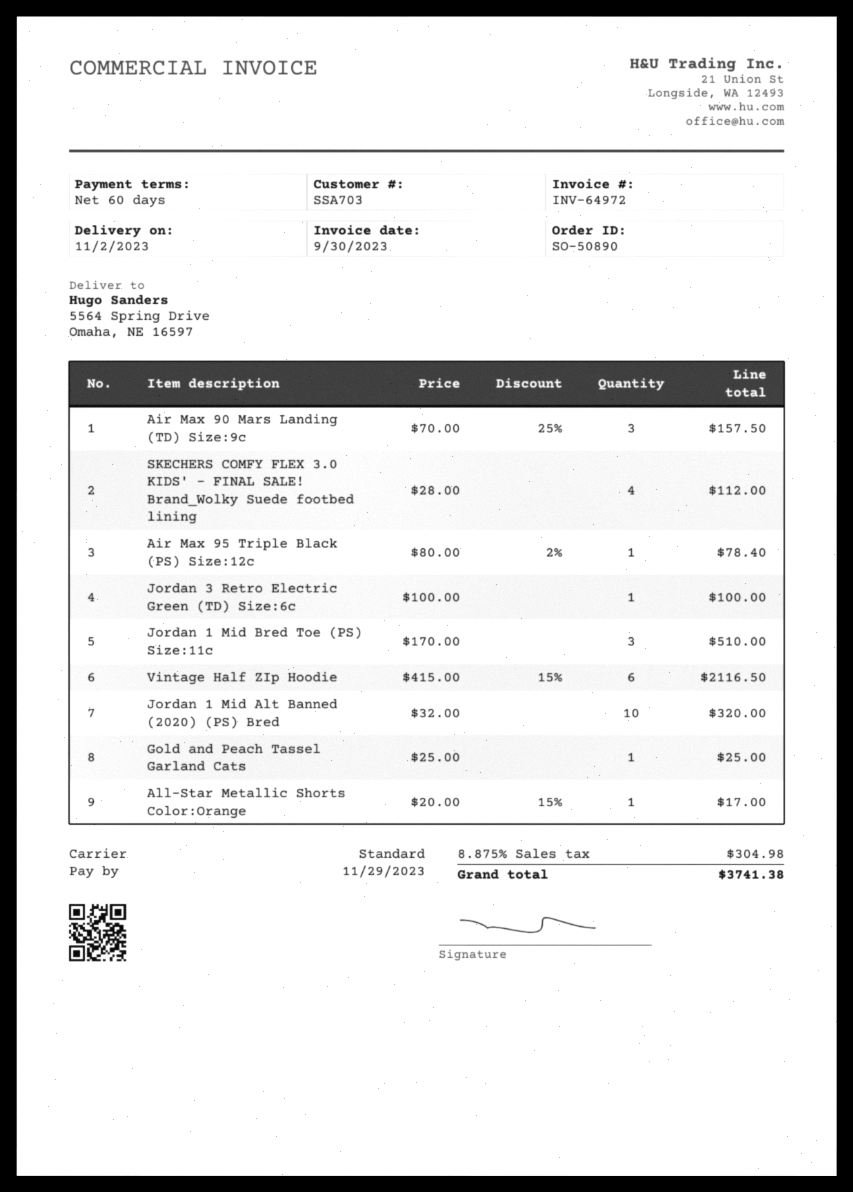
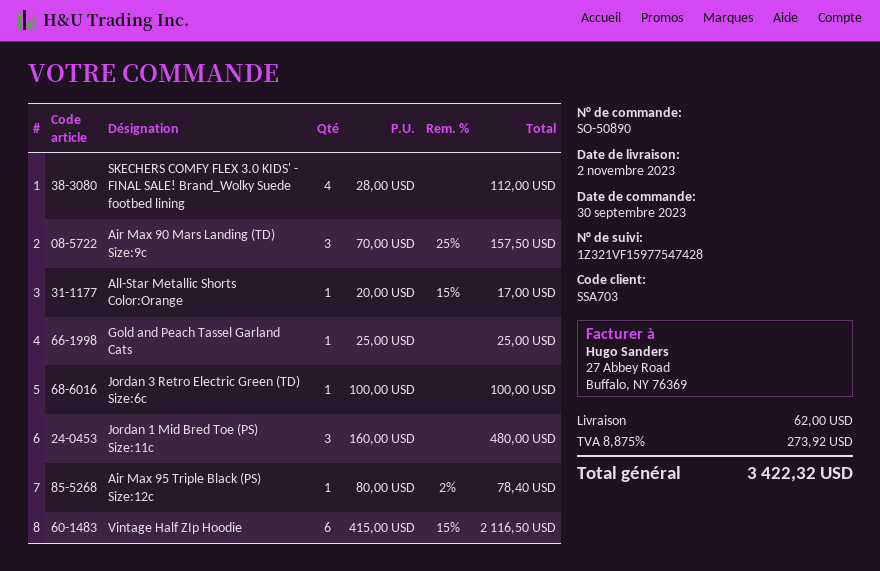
Jordan 1 Mid Bred Toe (PS) Size:11c: 3 x 170.00 = 510.00 -> 3 x 160.00 = 480.00
Jordan 1 Mid Alt Banned (2020) (PS) Bred: 10 x 32.00 = 320.00 -> none
shipping: none -> 62.00
tax: 8.875% = 304.98 -> 8.875% = 273.92
total: 3741.38 -> 3422.32

